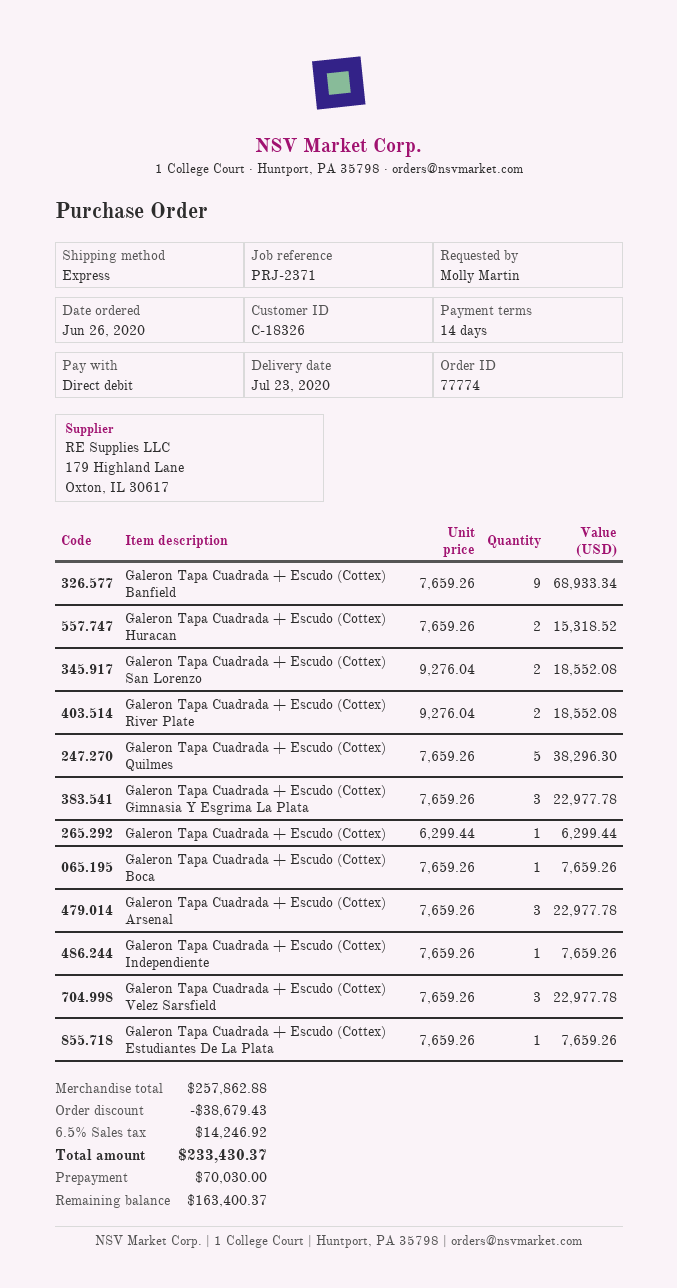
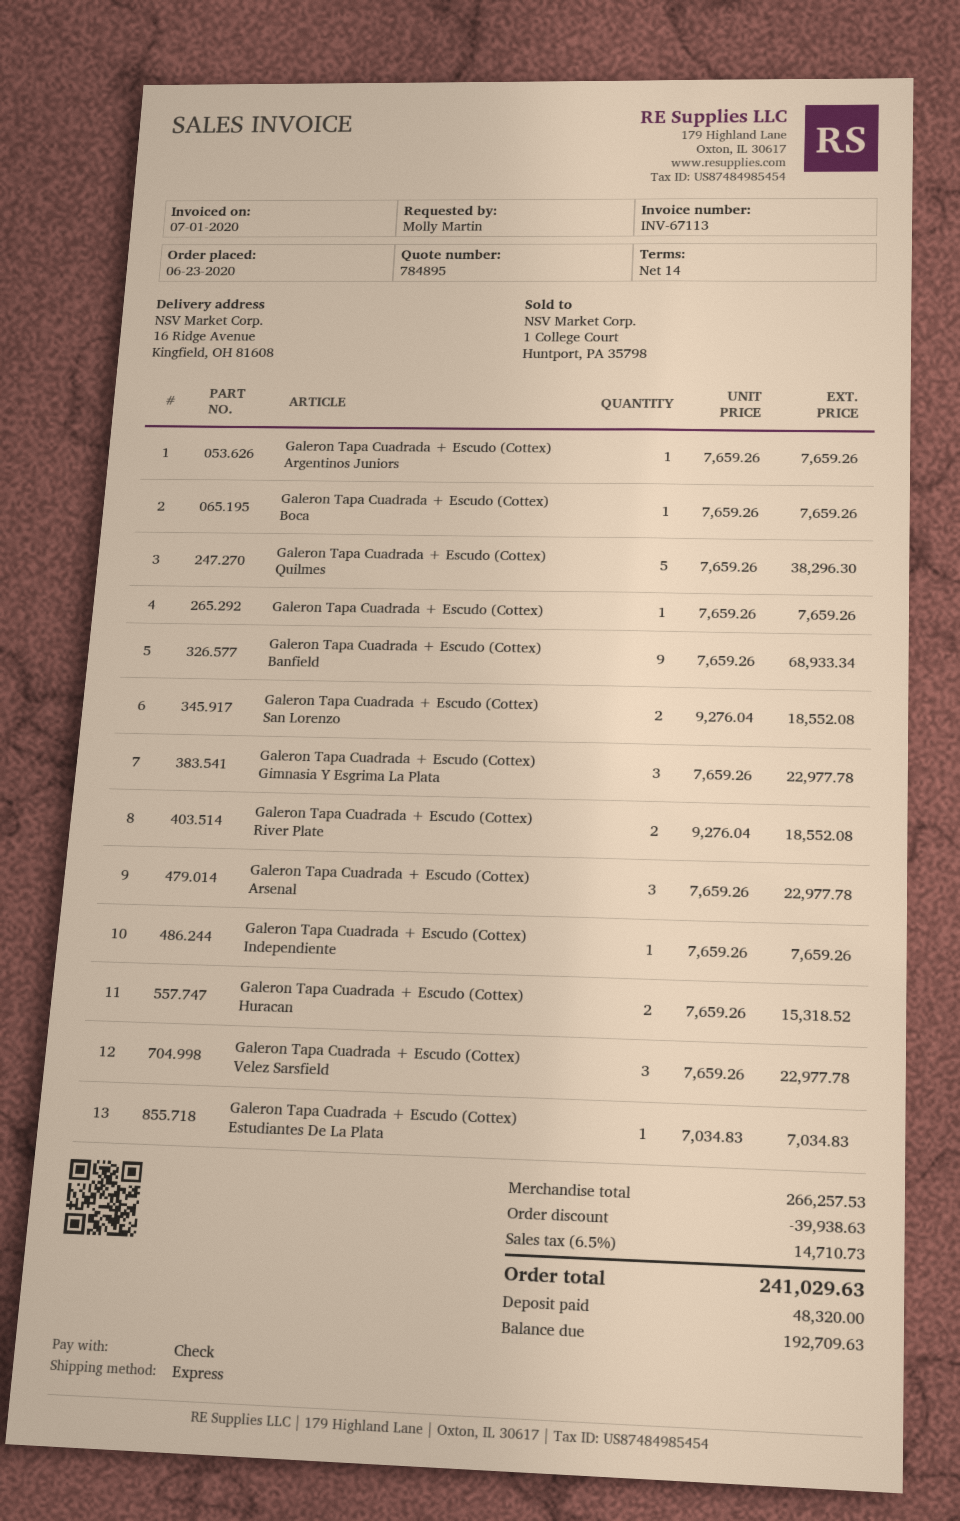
order date: 2020-06-26 -> 2020-06-23
payment method: direct debit -> cheque
Galeron Tapa Cuadrada + Escudo (Cottex): 1 x 6299.44 = 6299.44 -> 1 x 7659.26 = 7659.26
Galeron Tapa Cuadrada + Escudo (Cottex) Estudiantes De La Plata: 1 x 7659.26 = 7659.26 -> 1 x 7034.83 = 7034.83
Galeron Tapa Cuadrada + Escudo (Cottex) Argentinos Juniors: none -> 1 x 7659.26 = 7659.26
subtotal: 257862.88 -> 266257.53
discount: 38679.43 -> 39938.63
tax: 6.5% = 14246.92 -> 6.5% = 14710.73
total: 233430.37 -> 241029.63
deposit: 70030.00 -> 48320.00
balance: 163400.37 -> 192709.63

